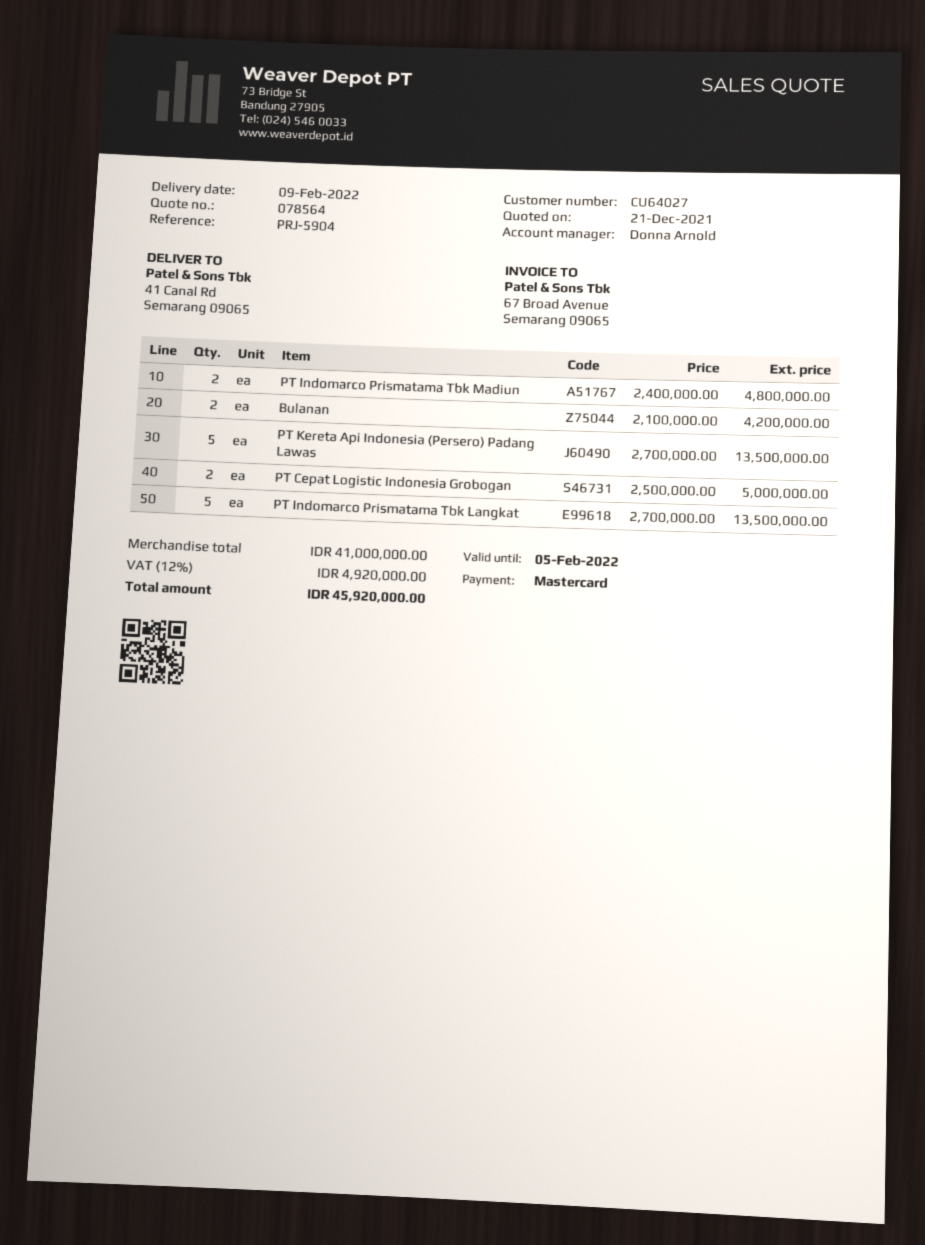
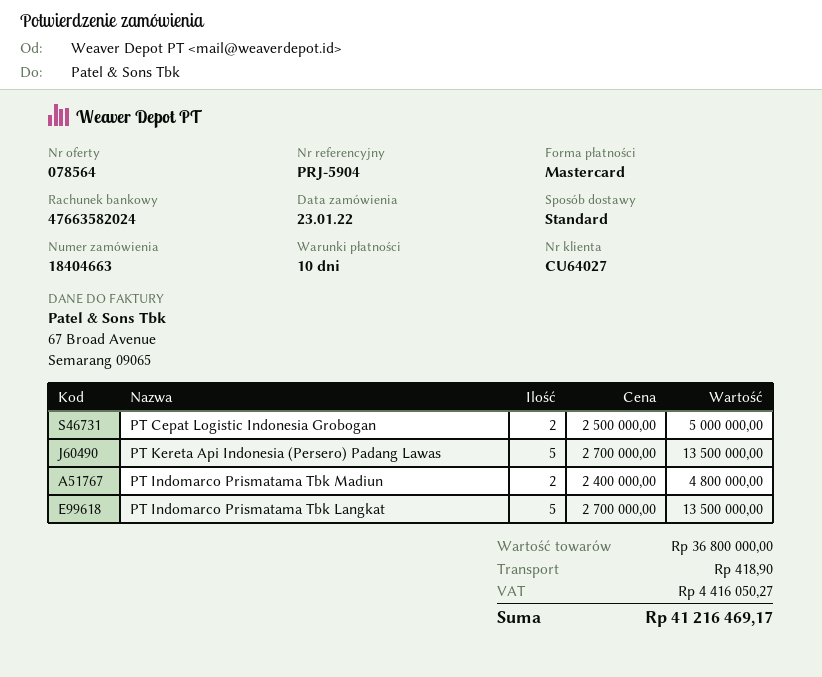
Bulanan: 2 x 2100000.00 = 4200000.00 -> none
subtotal: 41000000.00 -> 36800000.00
shipping: none -> 418.90
tax: 4920000.00 -> 4416050.27
total: 45920000.00 -> 41216469.17

